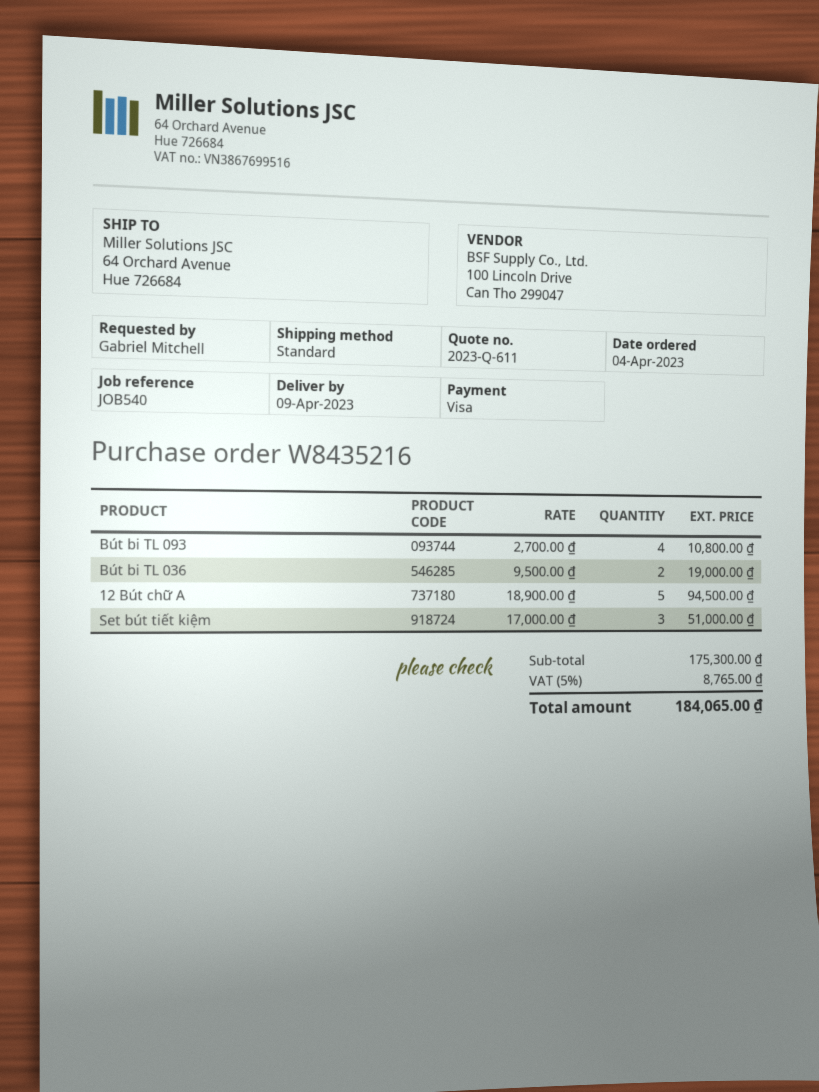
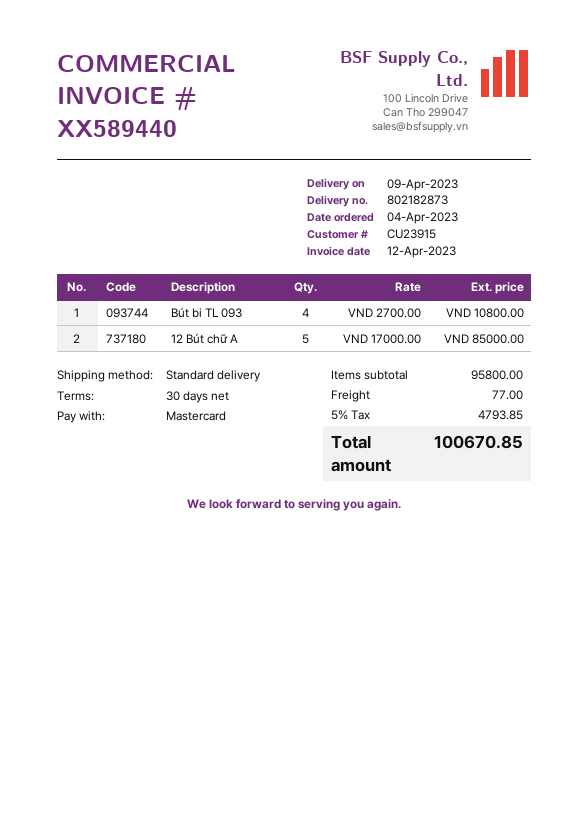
payment method: Visa -> Mastercard
Bút bi TL 036: 2 x 9500.00 = 19000.00 -> none
12 Bút chữ A: 5 x 18900.00 = 94500.00 -> 5 x 17000.00 = 85000.00
Set bút tiết kiệm: 3 x 17000.00 = 51000.00 -> none
subtotal: 175300.00 -> 95800.00
shipping: none -> 77.00
tax: 5% = 8765.00 -> 5% = 4793.85
total: 184065.00 -> 100670.85

